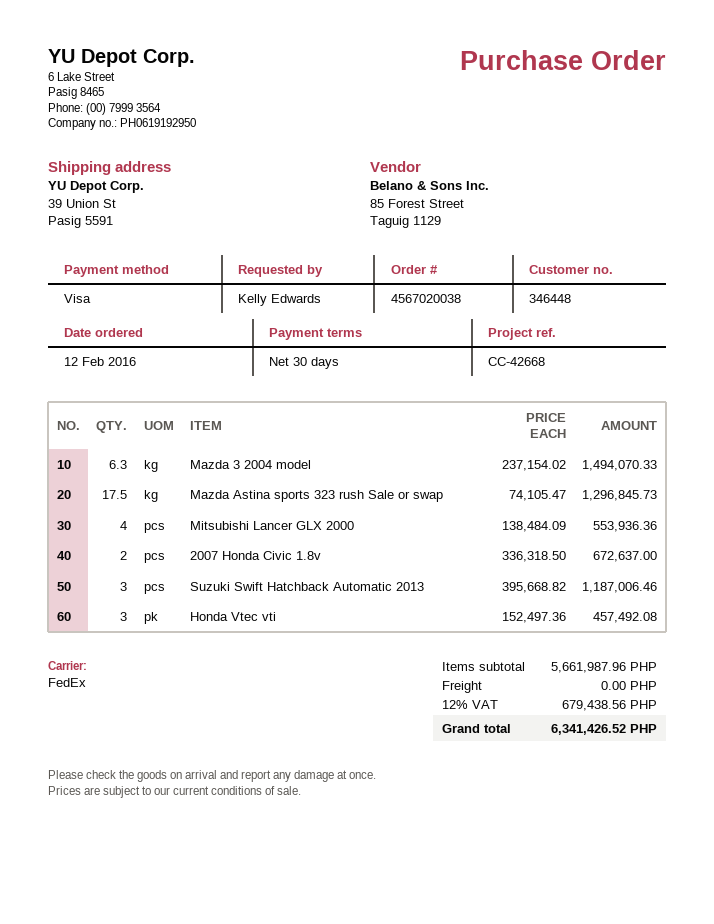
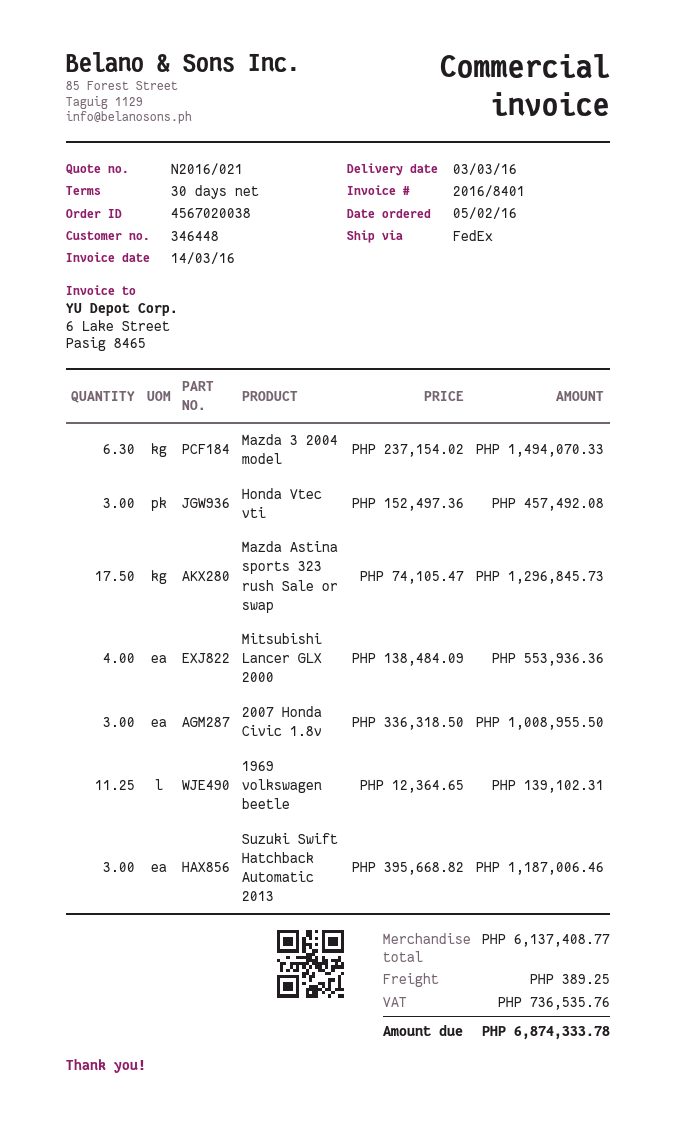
order date: 2016-02-12 -> 2016-02-05
2007 Honda Civic 1.8v: 2 x 336318.50 = 672637.00 -> 3 x 336318.50 = 1008955.50
1969 volkswagen beetle: none -> 11.25 x 12364.65 = 139102.31
subtotal: 5661987.96 -> 6137408.77
shipping: 0.00 -> 389.25
tax: 679438.56 -> 736535.76
total: 6341426.52 -> 6874333.78

